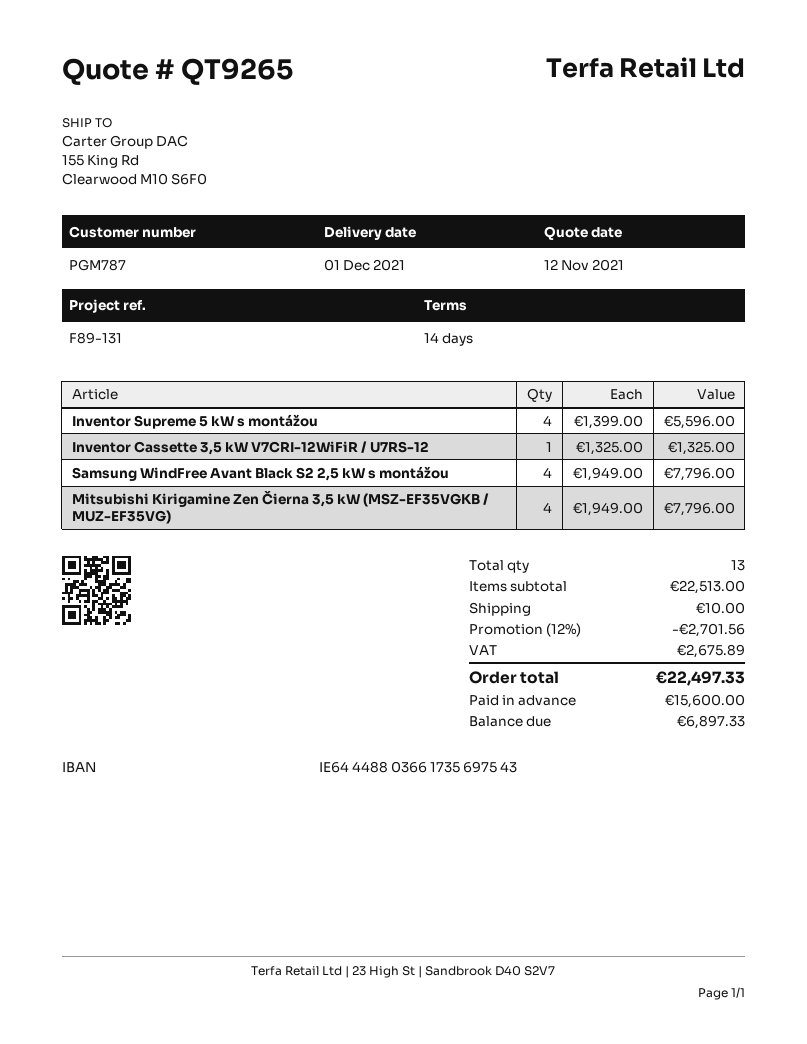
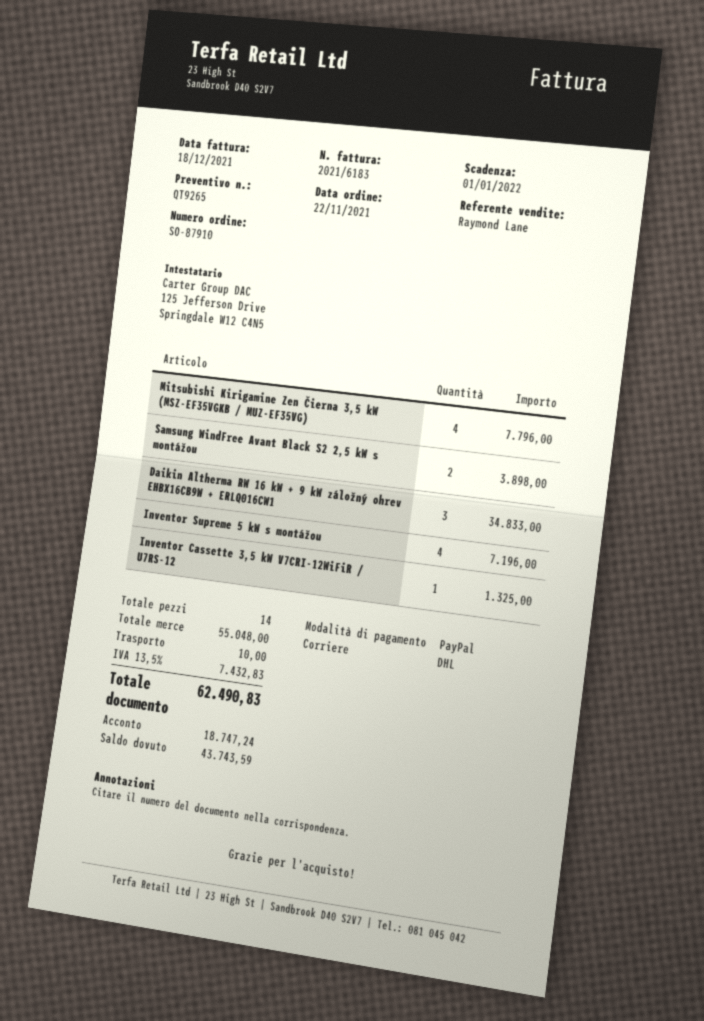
Inventor Supreme 5 kW s montážou: 4 for 5596.00 -> 4 for 7196.00
Samsung WindFree Avant Black S2 2,5 kW s montážou: 4 for 7796.00 -> 2 for 3898.00
Daikin Altherma RW 16 kW + 9 kW záložný ohrev EHBX16CB9W + ERLQ016CW1: none -> 3 for 34833.00
total quantity: 13 -> 14
subtotal: 22513.00 -> 55048.00
discount: 12% = 2701.56 -> none
tax: 2675.89 -> 7432.83
total: 22497.33 -> 62490.83
deposit: 15600.00 -> 18747.24
balance: 6897.33 -> 43743.59

